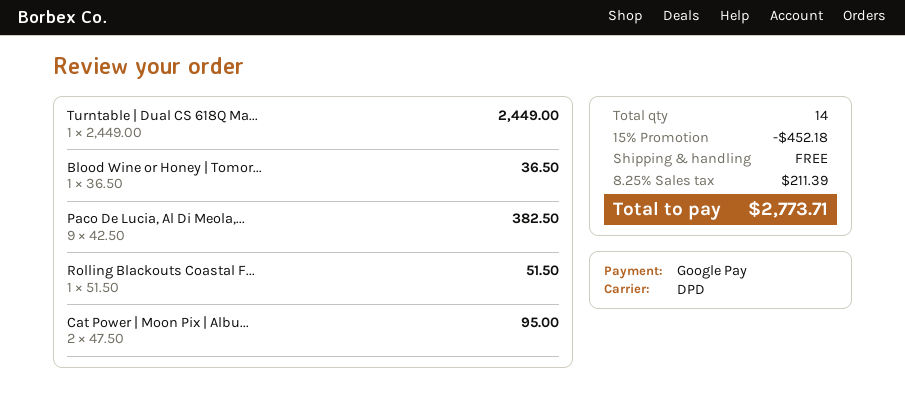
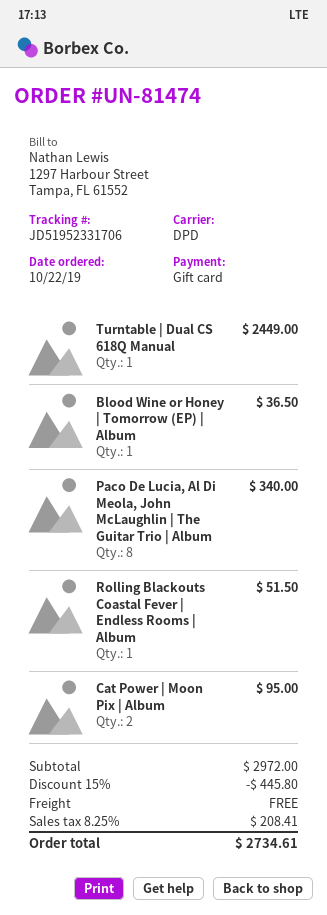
payment method: Google Pay -> gift card
Paco De Lucia, Al Di Meola,...: 9 for 382.50 -> 8 for 340.00
discount: 15% = 452.18 -> 15% = 445.80
tax: 8.25% = 211.39 -> 8.25% = 208.41
total: 2773.71 -> 2734.61

